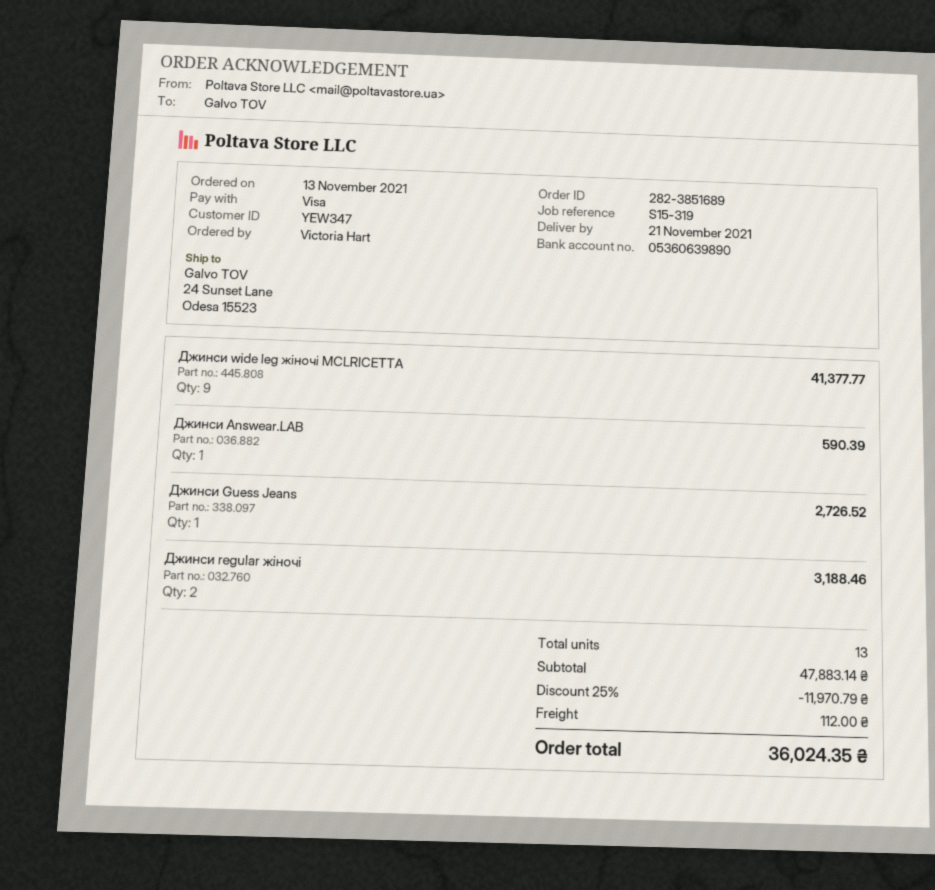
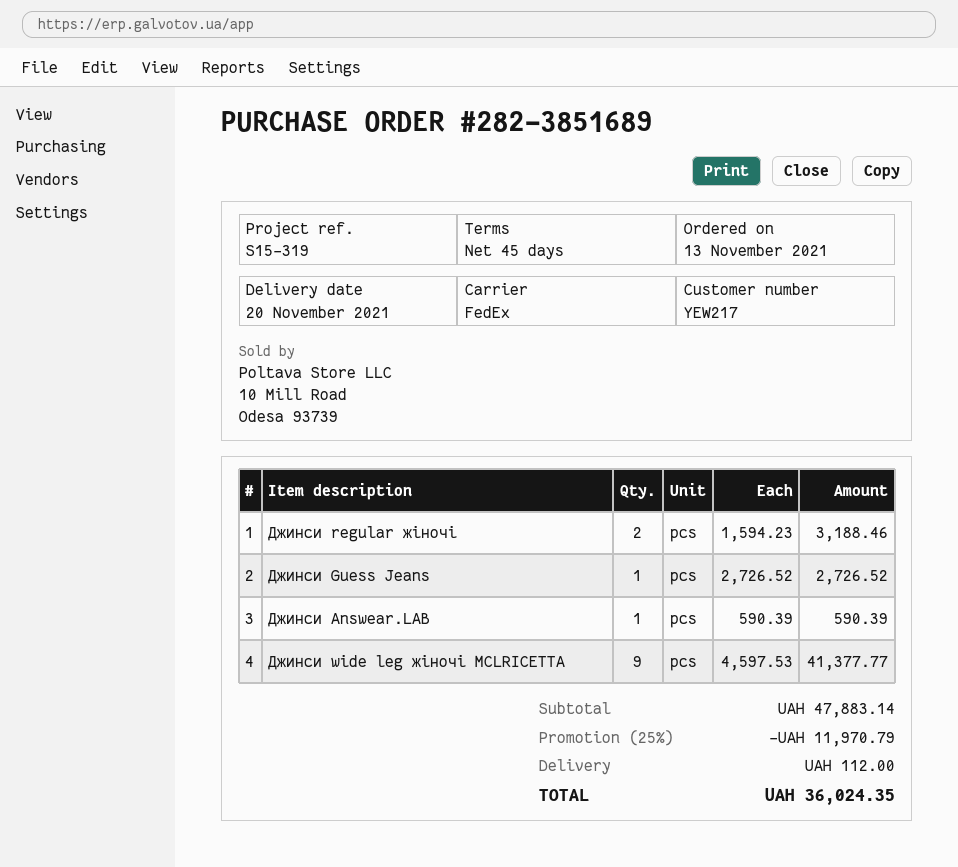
delivery date: 2021-11-21 -> 2021-11-20
customer number: YEW347 -> YEW217

